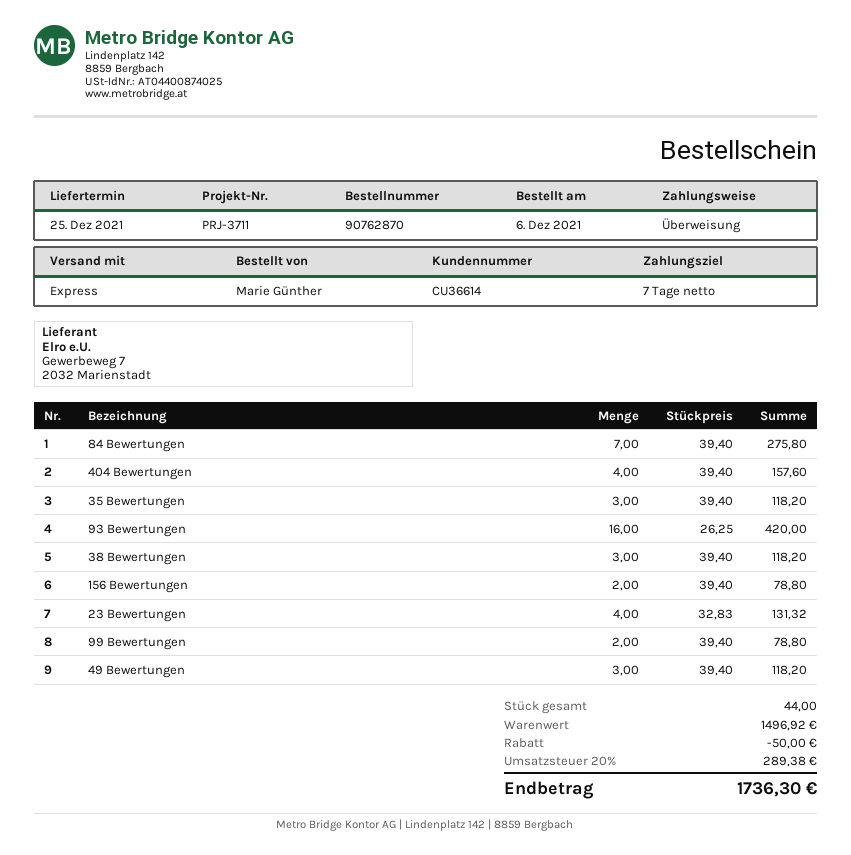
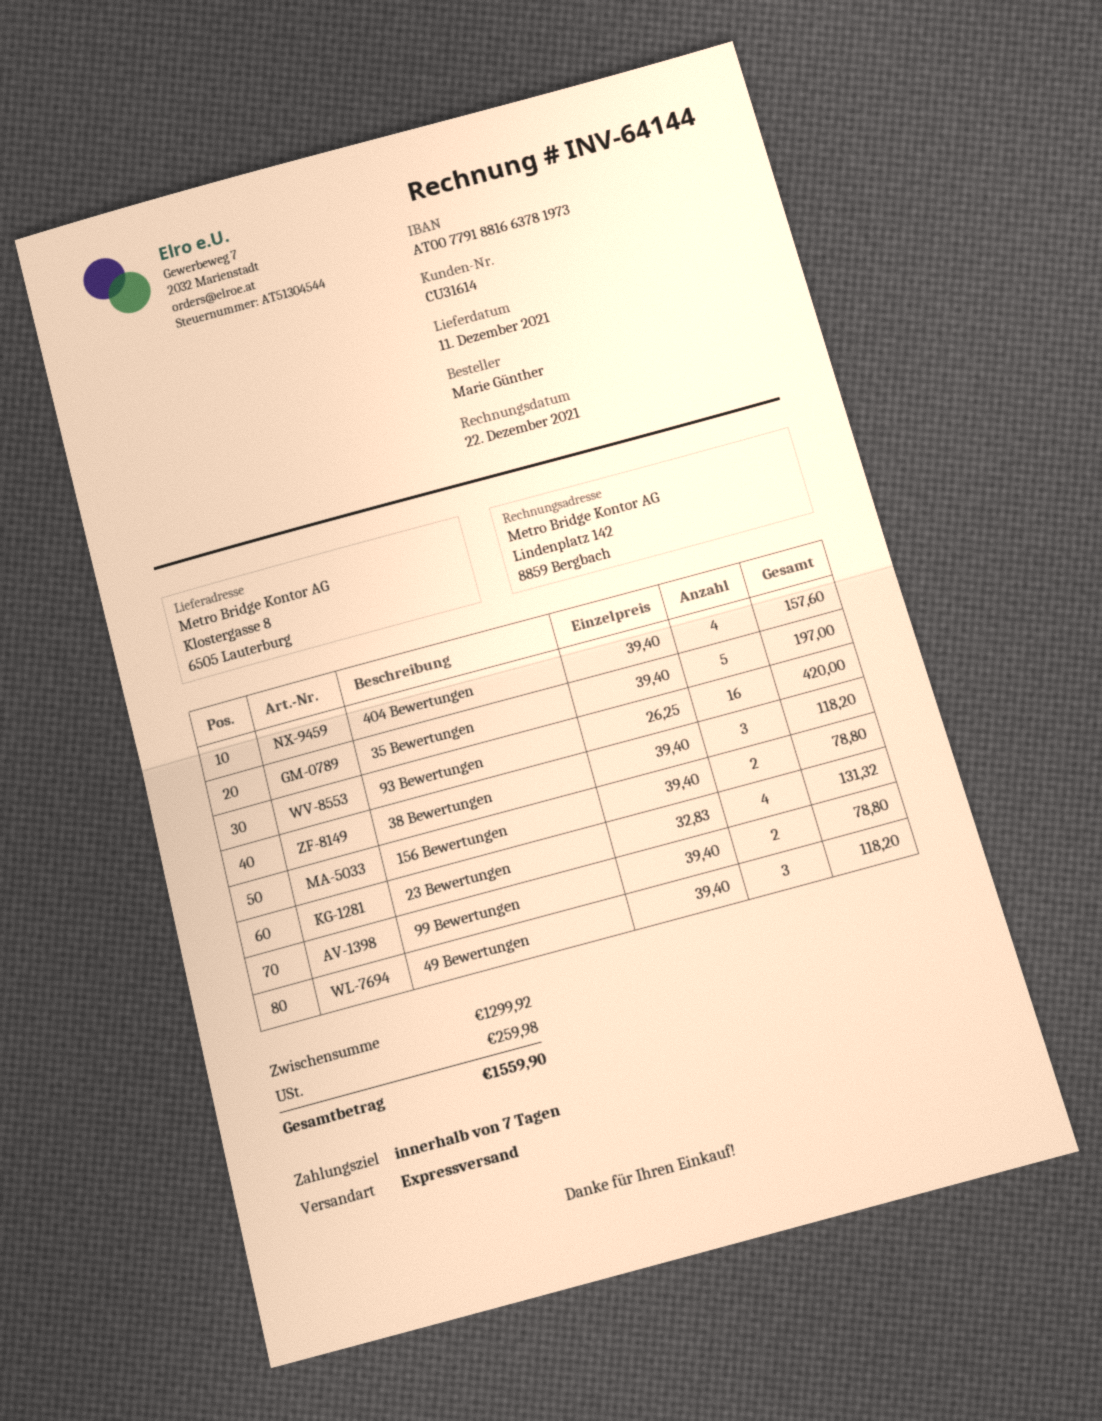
delivery date: 2021-12-25 -> 2021-12-11
customer number: CU36614 -> CU31614
84 Bewertungen: 7 x 39.40 = 275.80 -> none
35 Bewertungen: 3 x 39.40 = 118.20 -> 5 x 39.40 = 197.00
subtotal: 1496.92 -> 1299.92
discount: 50.00 -> none
tax: 289.38 -> 259.98
total: 1736.30 -> 1559.90

